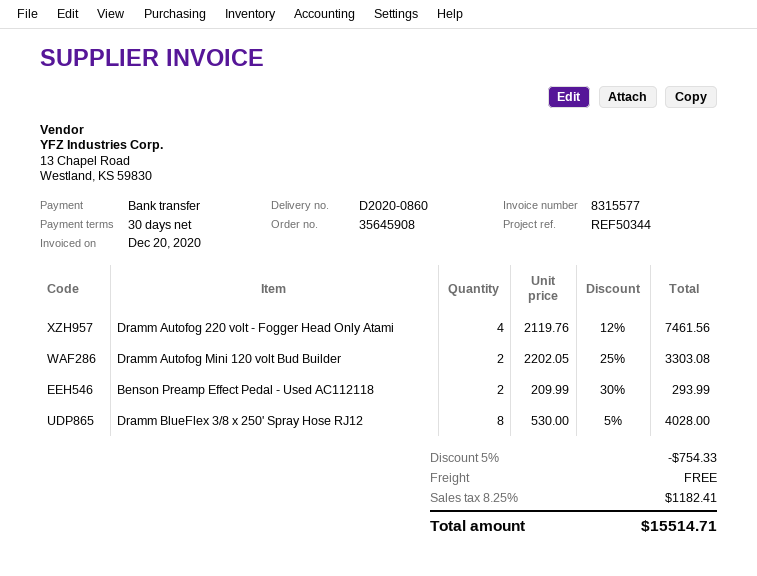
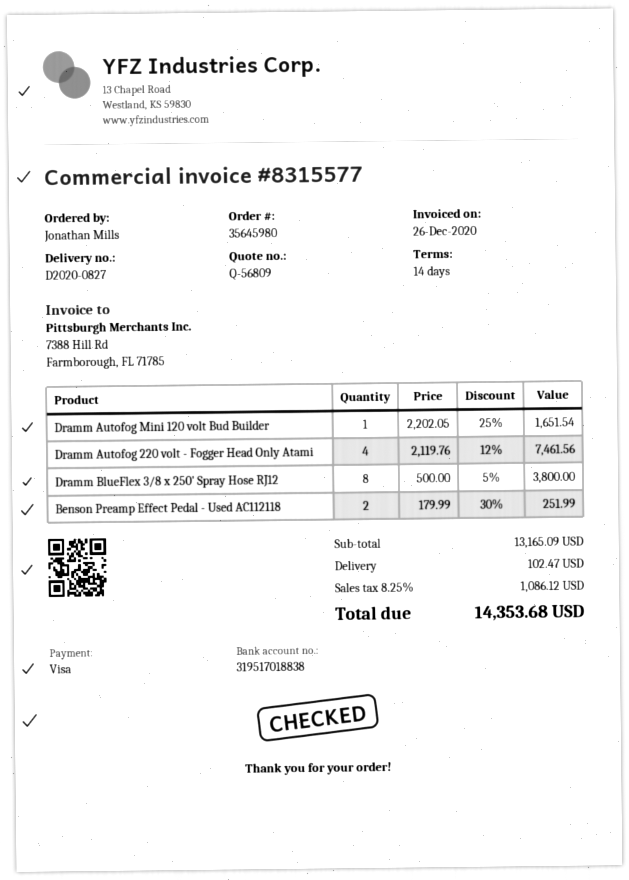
order number: 35645908 -> 35645980
delivery note number: D2020-0860 -> D2020-0827
invoice date: 2020-12-20 -> 2020-12-26
payment terms: 30 days -> 14 days
payment method: bank transfer -> Visa
Dramm Autofog Mini 120 volt Bud Builder: 2 x 2202.05 - 25% = 3303.08 -> 1 x 2202.05 - 25% = 1651.54
Benson Preamp Effect Pedal - Used AC112118: 2 x 209.99 - 30% = 293.99 -> 2 x 179.99 - 30% = 251.99
Dramm BlueFlex 3/8 x 250' Spray Hose RJ12: 8 x 530.00 - 5% = 4028.00 -> 8 x 500.00 - 5% = 3800.00
discount: 5% = 754.33 -> none
shipping: 0.00 -> 102.47
tax: 8.25% = 1182.41 -> 8.25% = 1086.12
total: 15514.71 -> 14353.68

